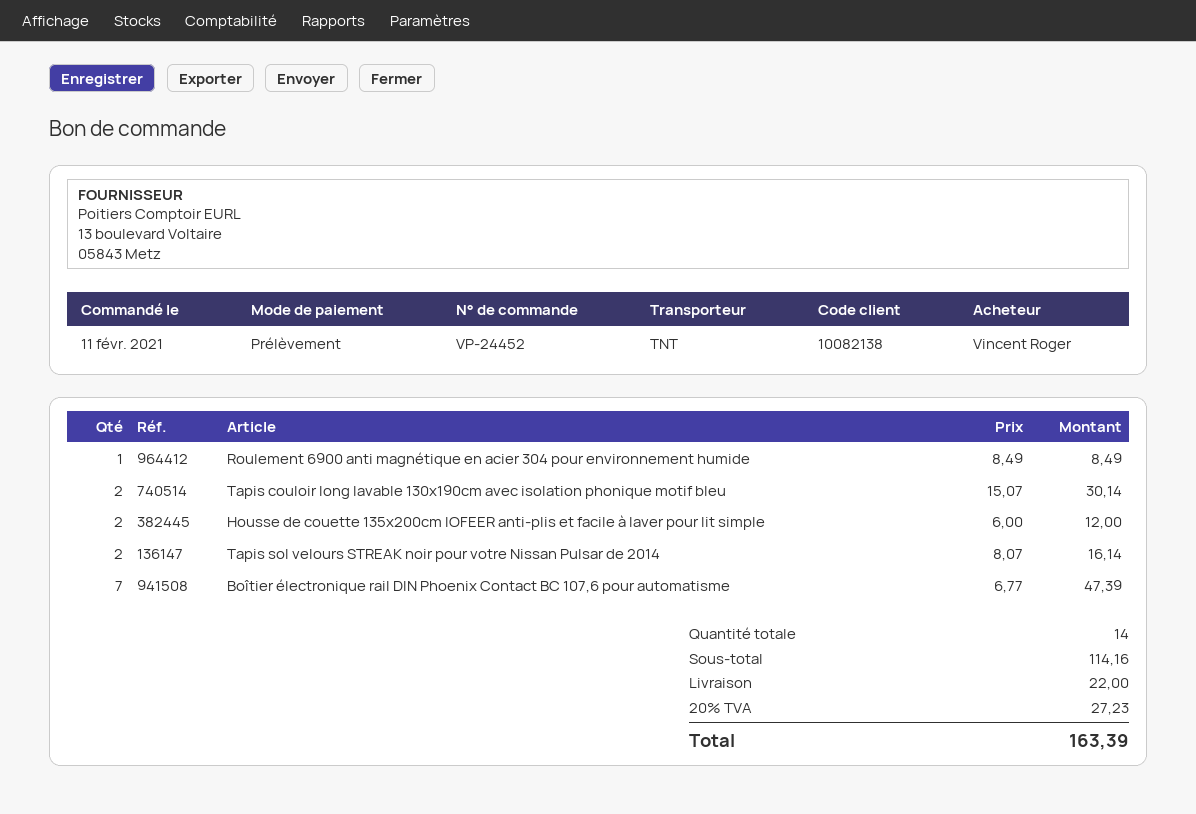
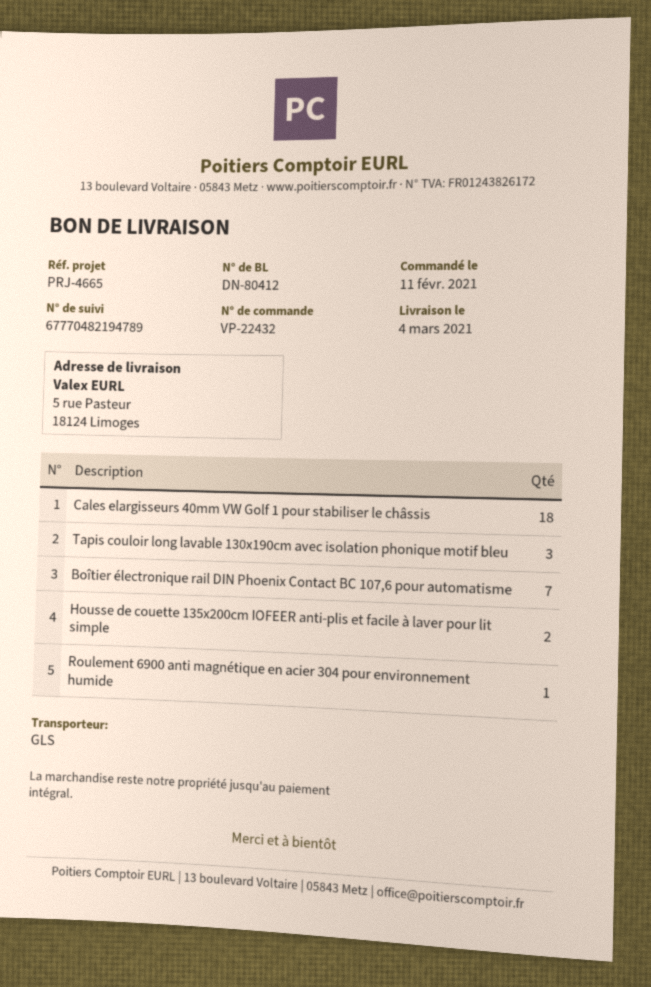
order number: VP-24452 -> VP-22432
shipping method: TNT -> GLS
Tapis couloir long lavable 130x190cm avec isolation phonique motif bleu: 2 -> 3
Tapis sol velours STREAK noir pour votre Nissan Pulsar de 2014: 2 -> none
Cales elargisseurs 40mm VW Golf 1 pour stabiliser le châssis: none -> 18

